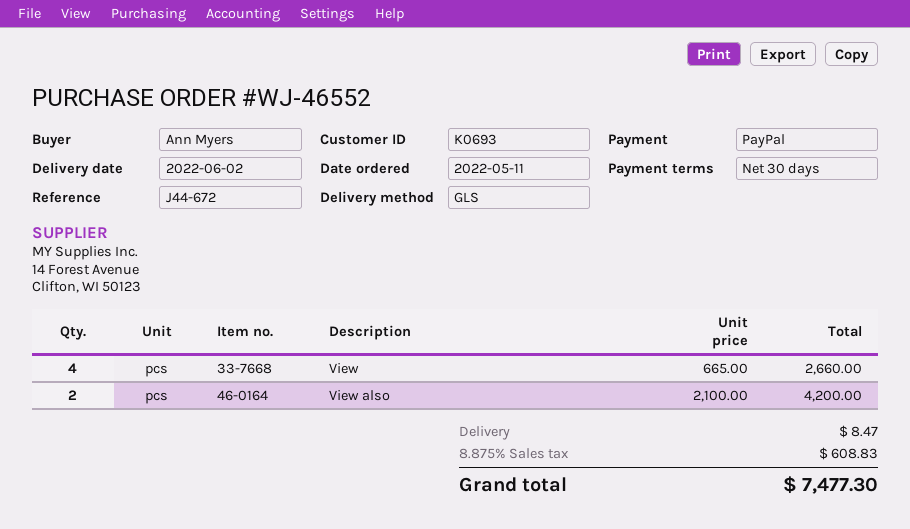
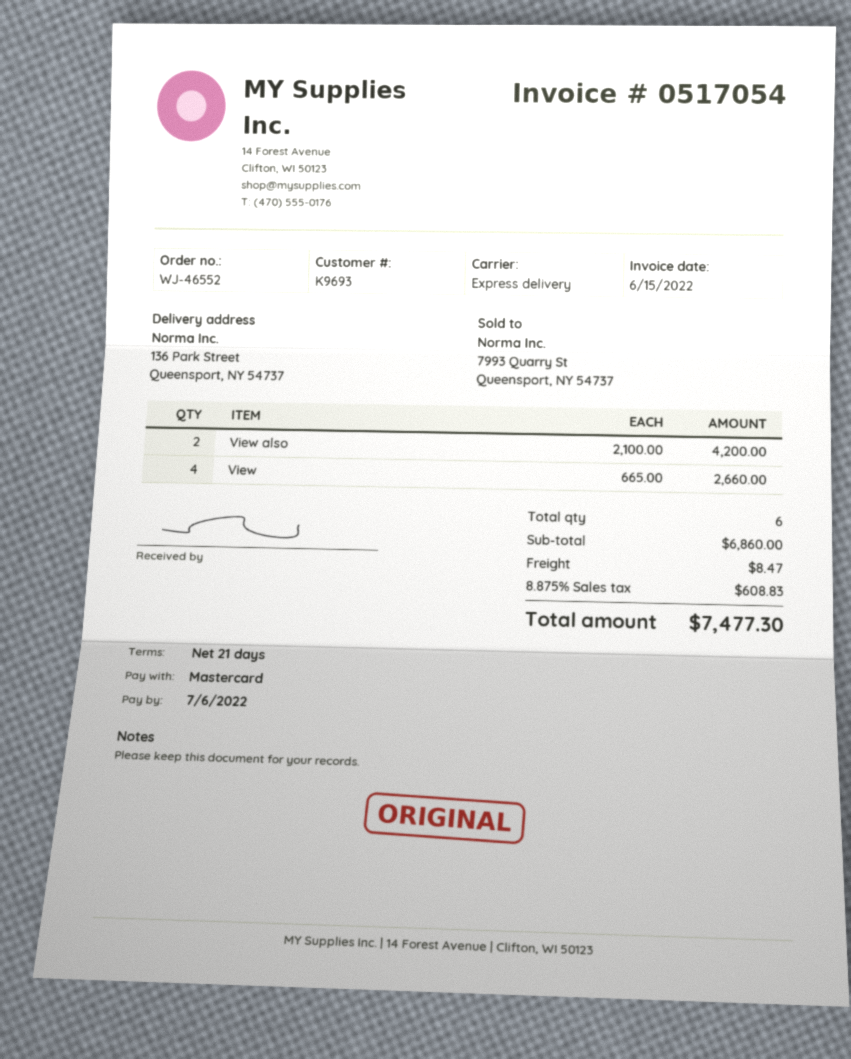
payment terms: 30 days -> 21 days
customer number: K0693 -> K9693
payment method: PayPal -> Mastercard
shipping method: GLS -> express

